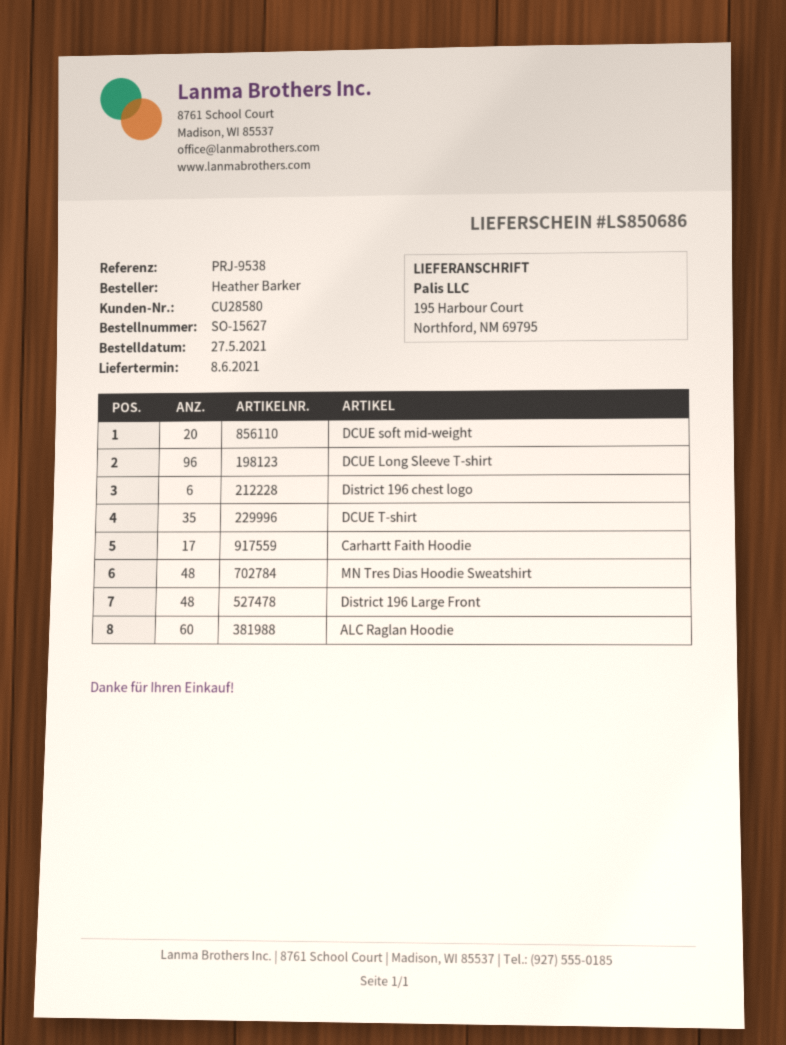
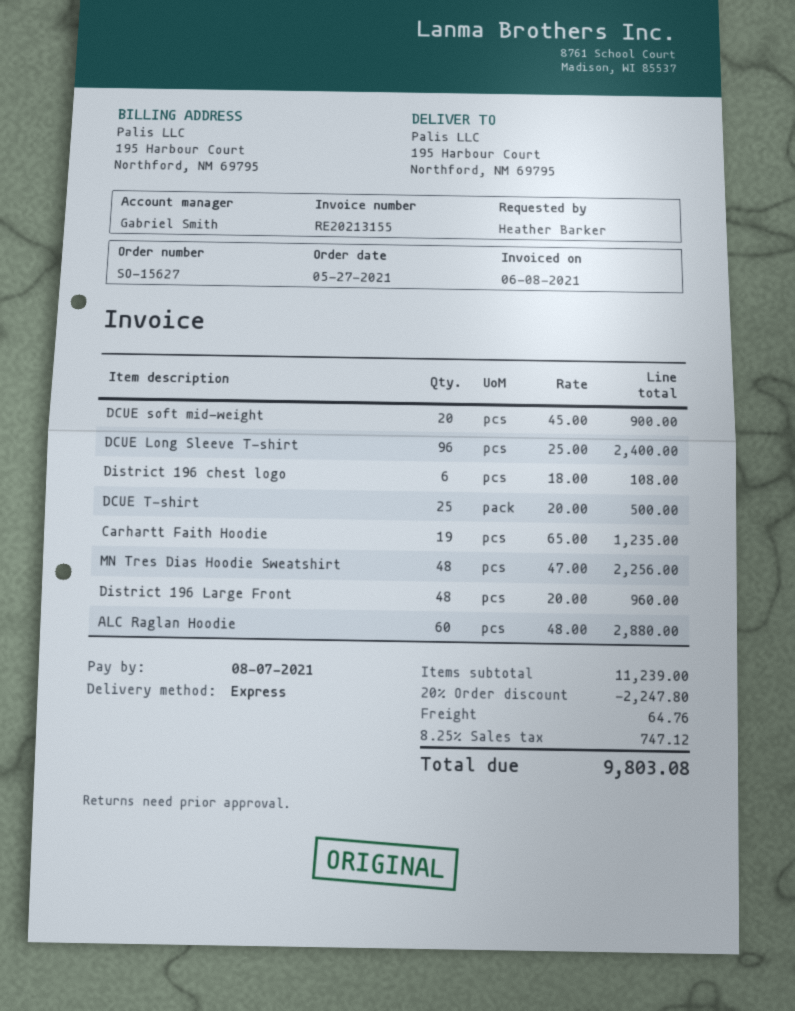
DCUE T-shirt: 35 -> 25
Carhartt Faith Hoodie: 17 -> 19

